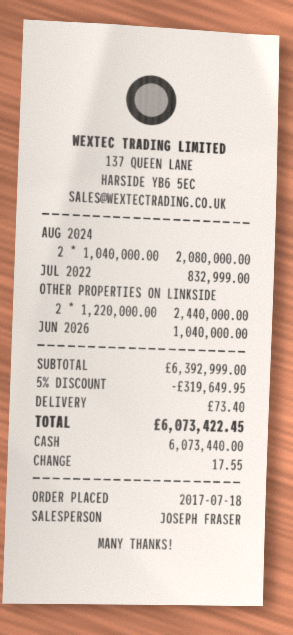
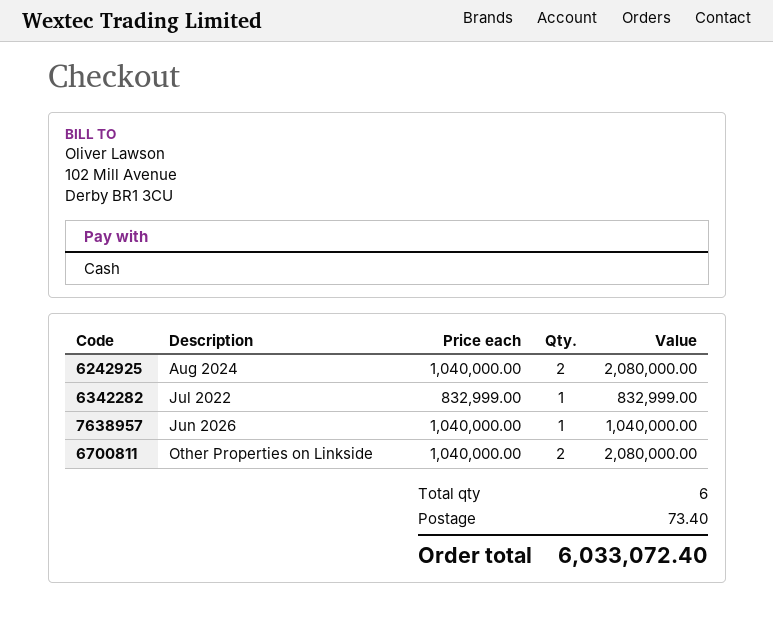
OTHER PROPERTIES ON LINKSIDE: 2 x 1220000.00 = 2440000.00 -> 2 x 1040000.00 = 2080000.00
discount: 5% = 319649.95 -> none
total: 6073422.45 -> 6033072.40

